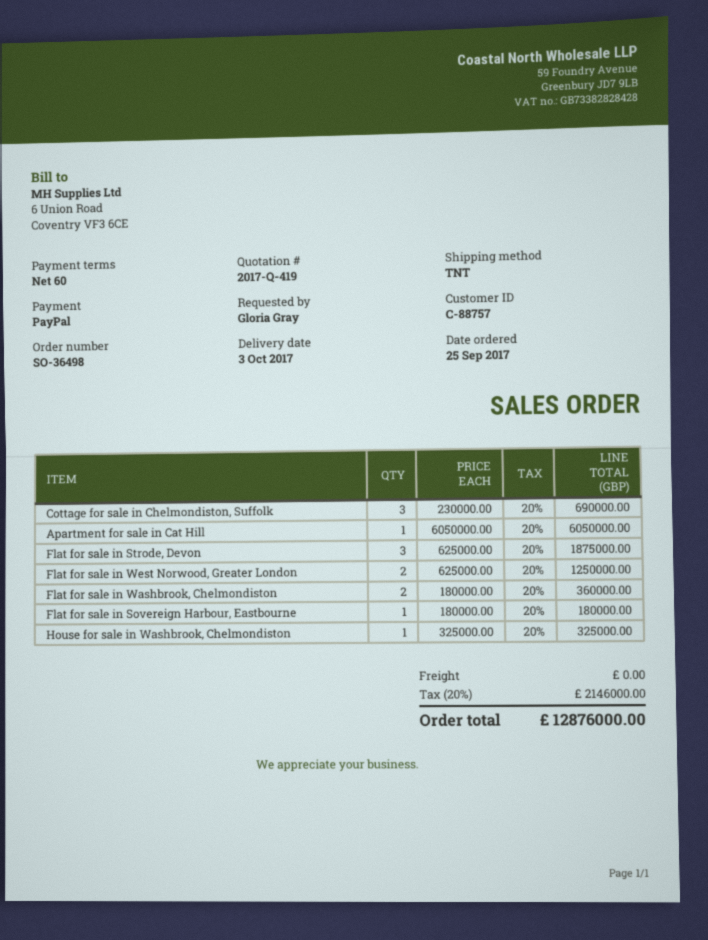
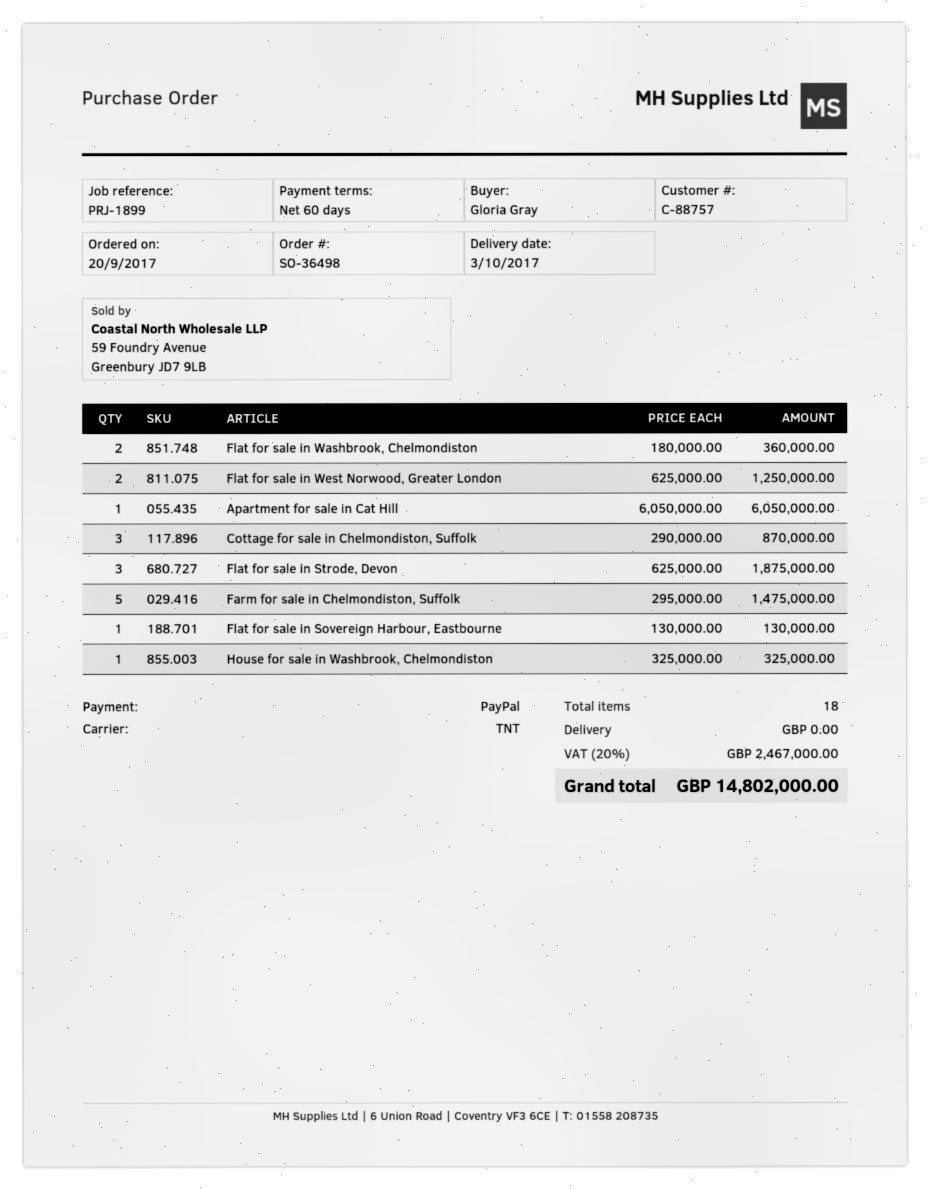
order date: 2017-09-25 -> 2017-09-20
Cottage for sale in Chelmondiston, Suffolk: 3 x 230000.00 = 690000.00 -> 3 x 290000.00 = 870000.00
Flat for sale in Sovereign Harbour, Eastbourne: 1 x 180000.00 = 180000.00 -> 1 x 130000.00 = 130000.00
Farm for sale in Chelmondiston, Suffolk: none -> 5 x 295000.00 = 1475000.00
tax: 20% = 2146000.00 -> 20% = 2467000.00
total: 12876000.00 -> 14802000.00

